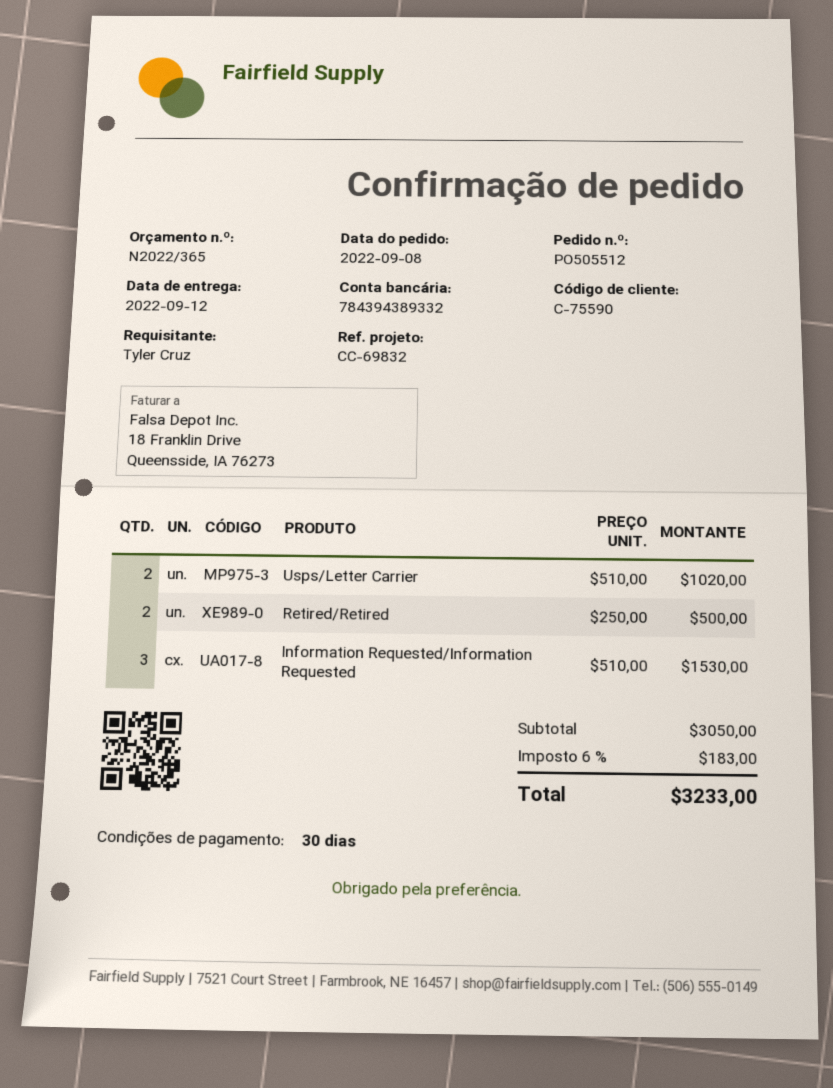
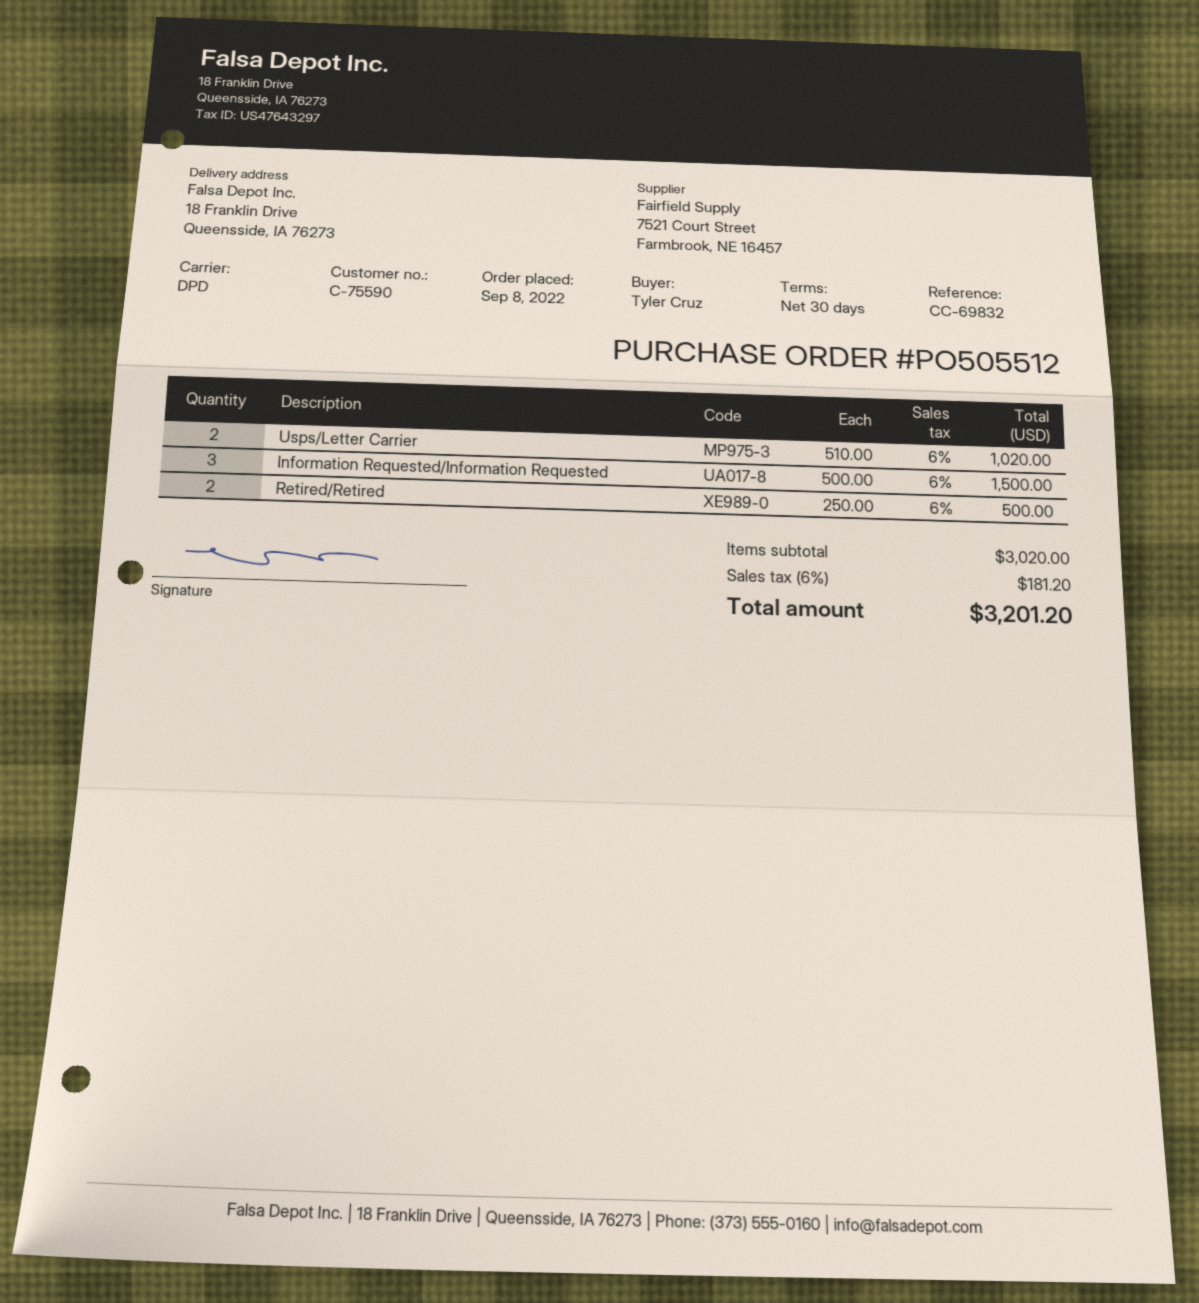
Information Requested/Information Requested: 3 x 510.00 = 1530.00 -> 3 x 500.00 = 1500.00
subtotal: 3050.00 -> 3020.00
tax: 6% = 183.00 -> 6% = 181.20
total: 3233.00 -> 3201.20

